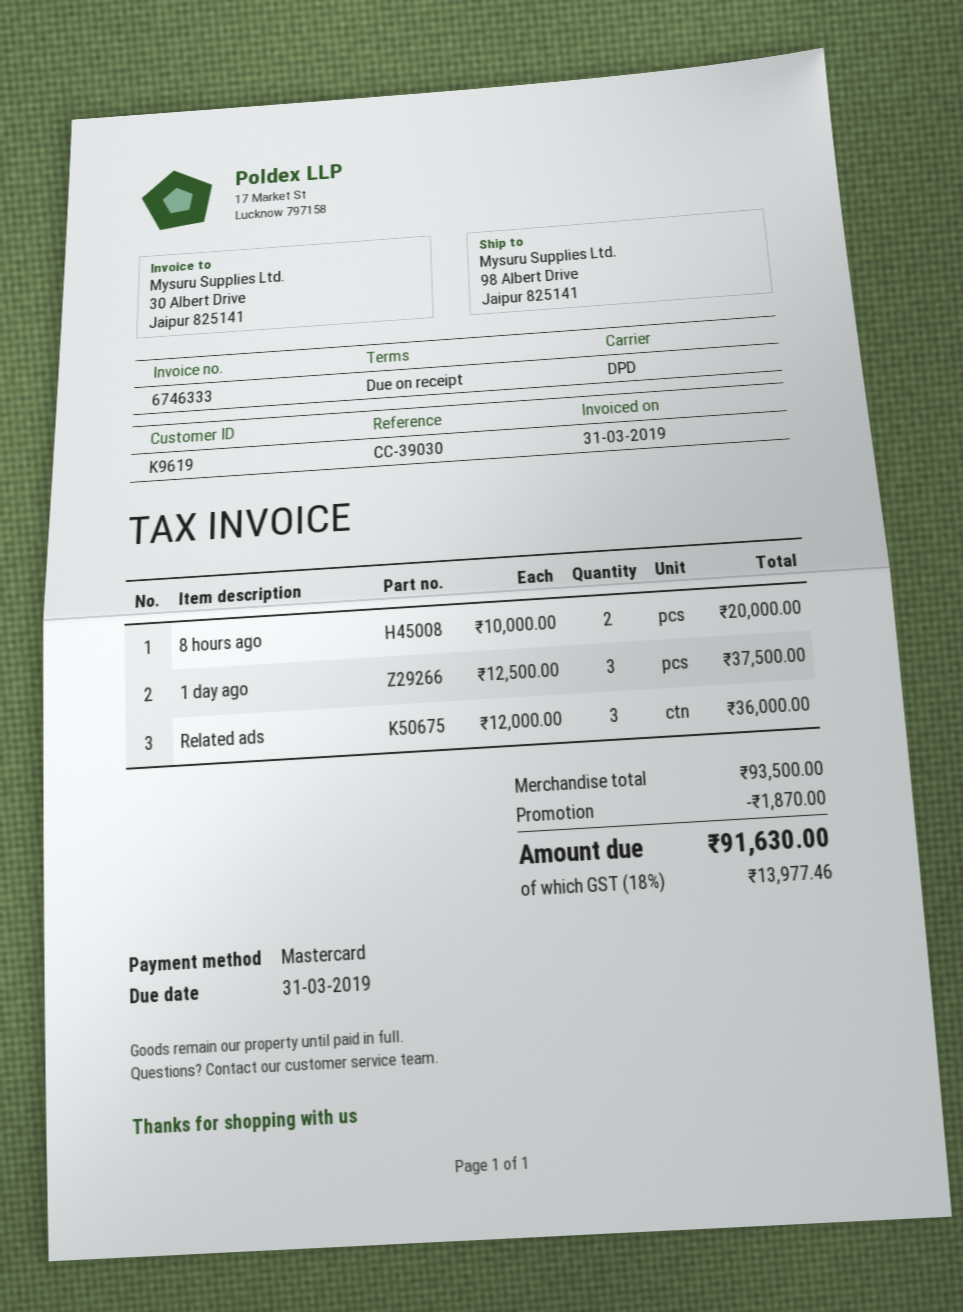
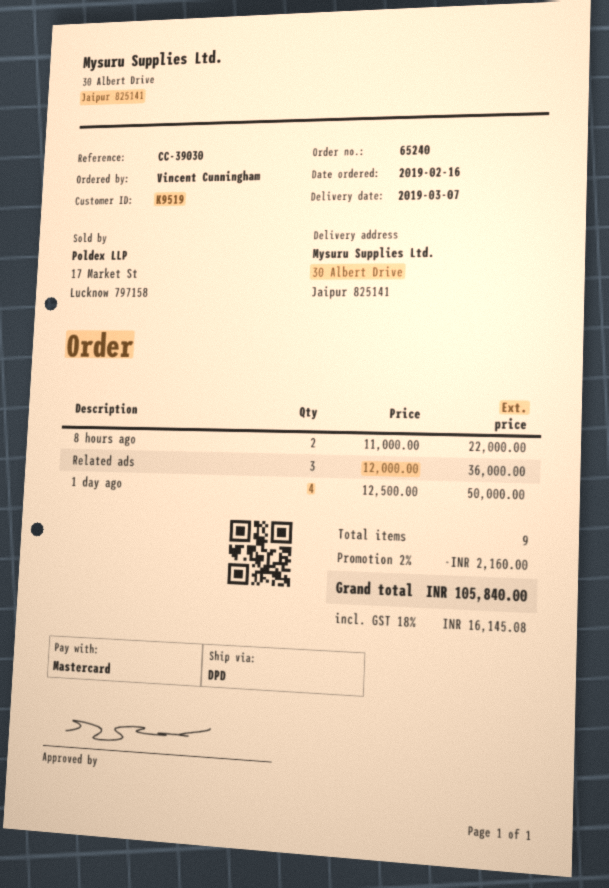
customer number: K9619 -> K9519
ship to: 98 Albert Drive, Jaipur 825141 -> 30 Albert Drive, Jaipur 825141
8 hours ago: 2 x 10000.00 = 20000.00 -> 2 x 11000.00 = 22000.00
1 day ago: 3 x 12500.00 = 37500.00 -> 4 x 12500.00 = 50000.00
discount: 1870.00 -> 2160.00
tax: 18% = 13977.46 -> 18% = 16145.08
total: 91630.00 -> 105840.00

